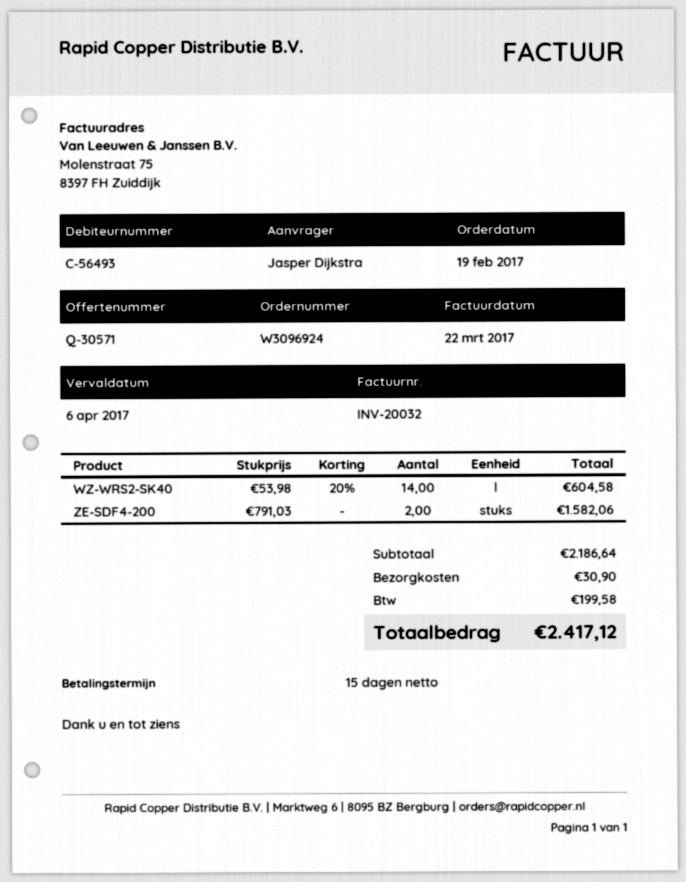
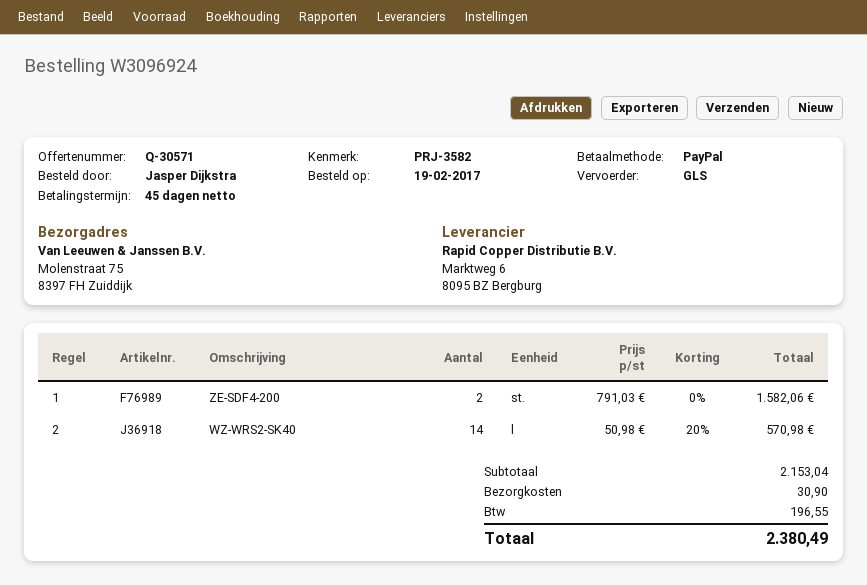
payment terms: 15 days -> 45 days
WZ-WRS2-SK40: 14 x 53.98 - 20% = 604.58 -> 14 x 50.98 - 20% = 570.98
subtotal: 2186.64 -> 2153.04
tax: 199.58 -> 196.55
total: 2417.12 -> 2380.49

